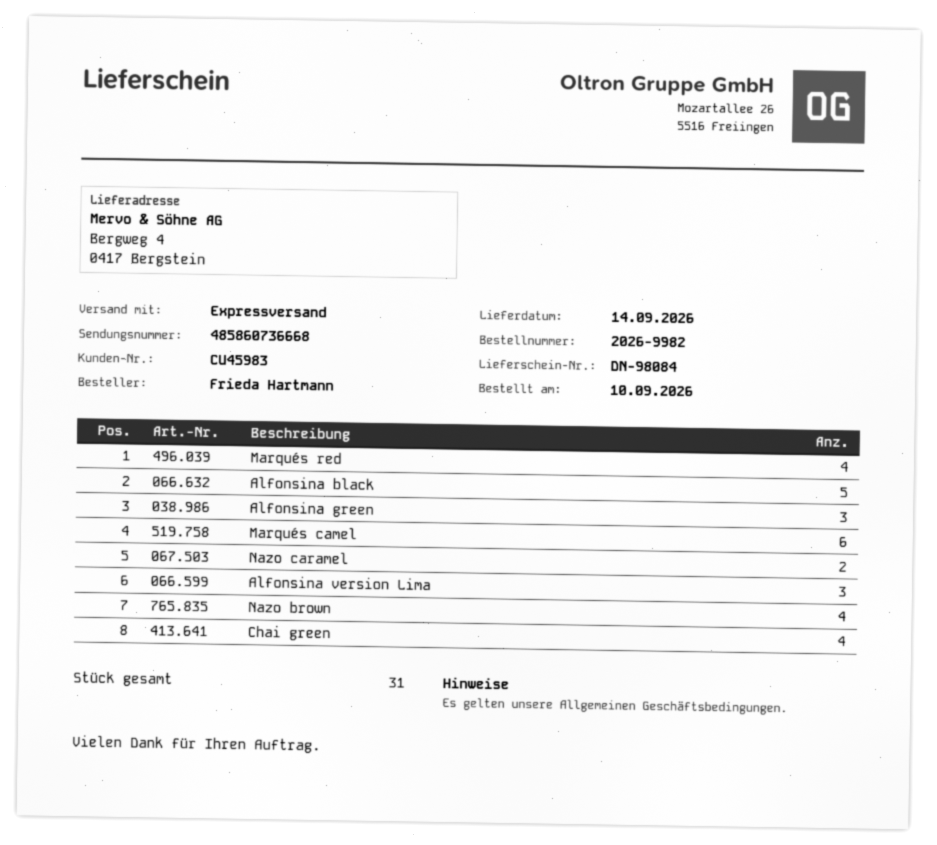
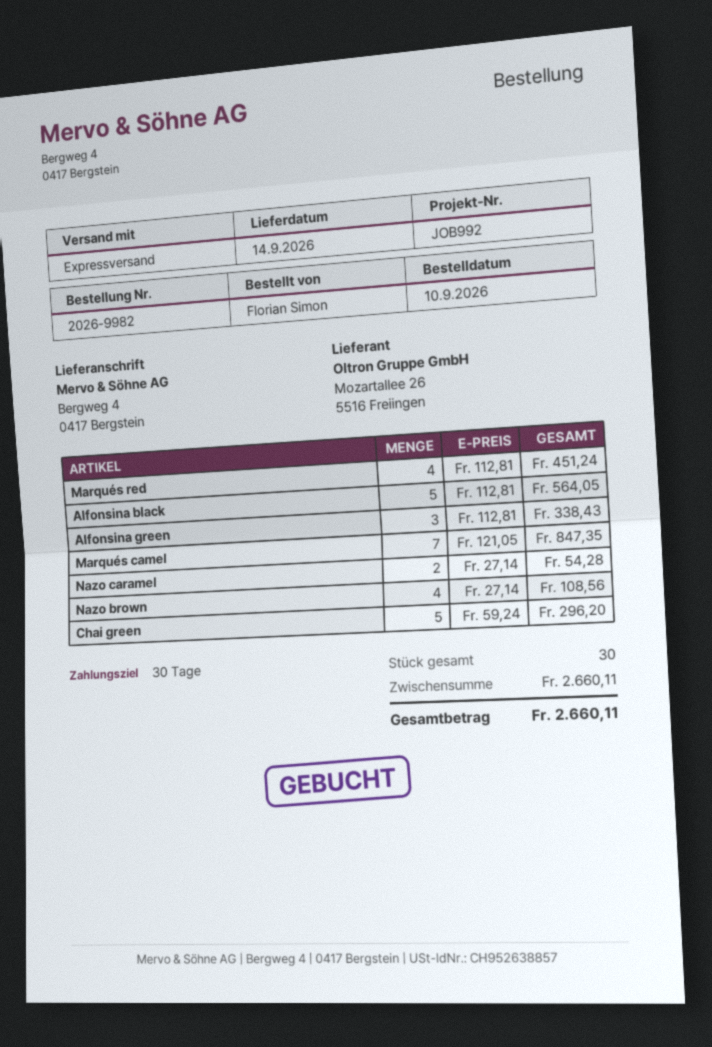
ordered by: Frieda Hartmann -> Florian Simon
Marqués camel: 6 -> 7
Alfonsina version Lima: 3 -> none
Chai green: 4 -> 5
total quantity: 31 -> 30

